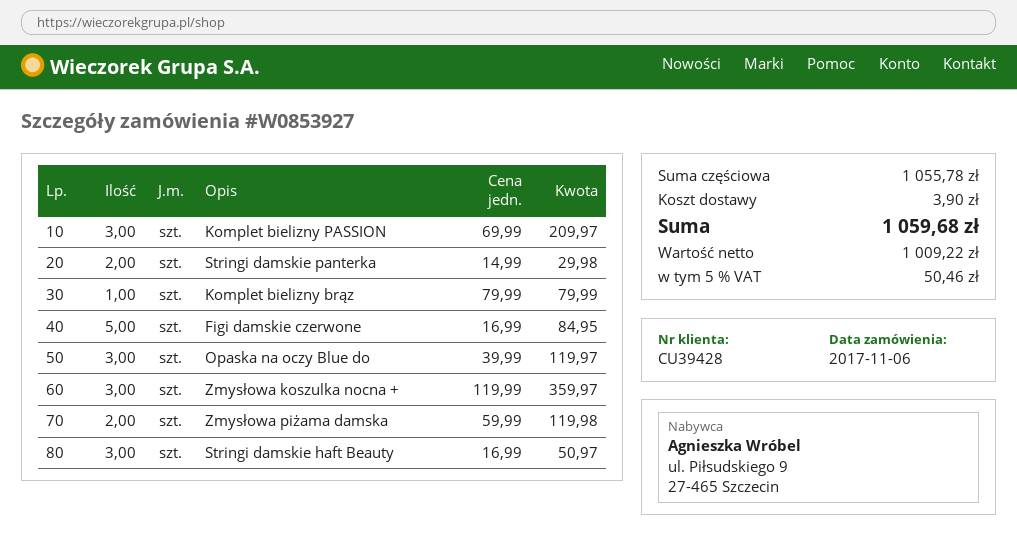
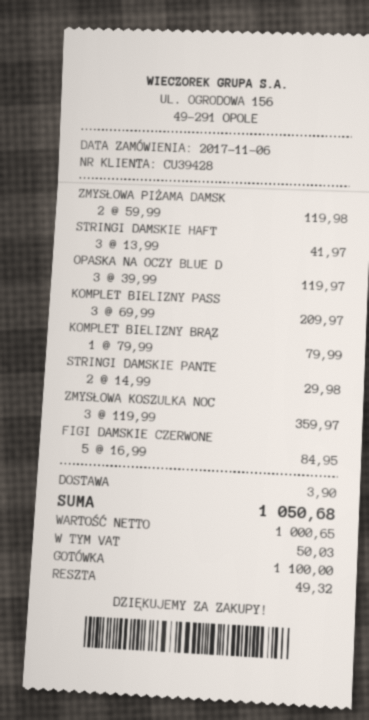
Stringi damskie haft Beauty: 3 x 16.99 = 50.97 -> 3 x 13.99 = 41.97
net: 1009.22 -> 1000.65
tax: 50.46 -> 50.03
total: 1059.68 -> 1050.68

